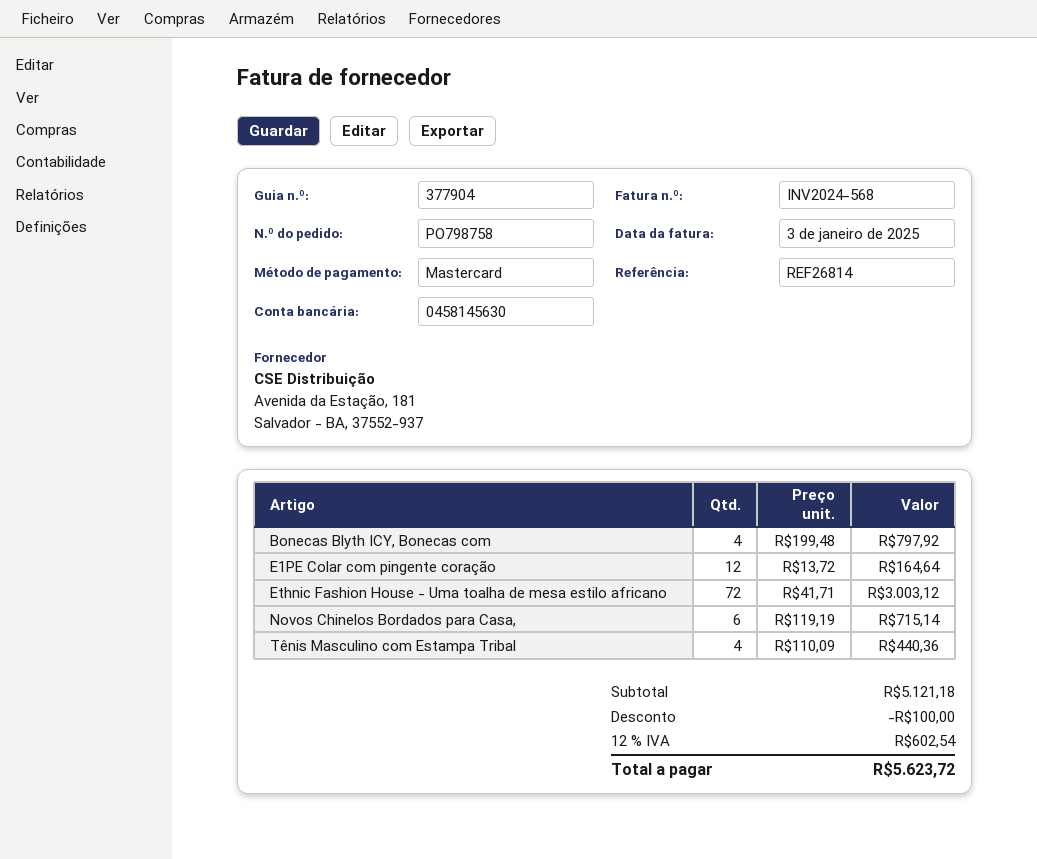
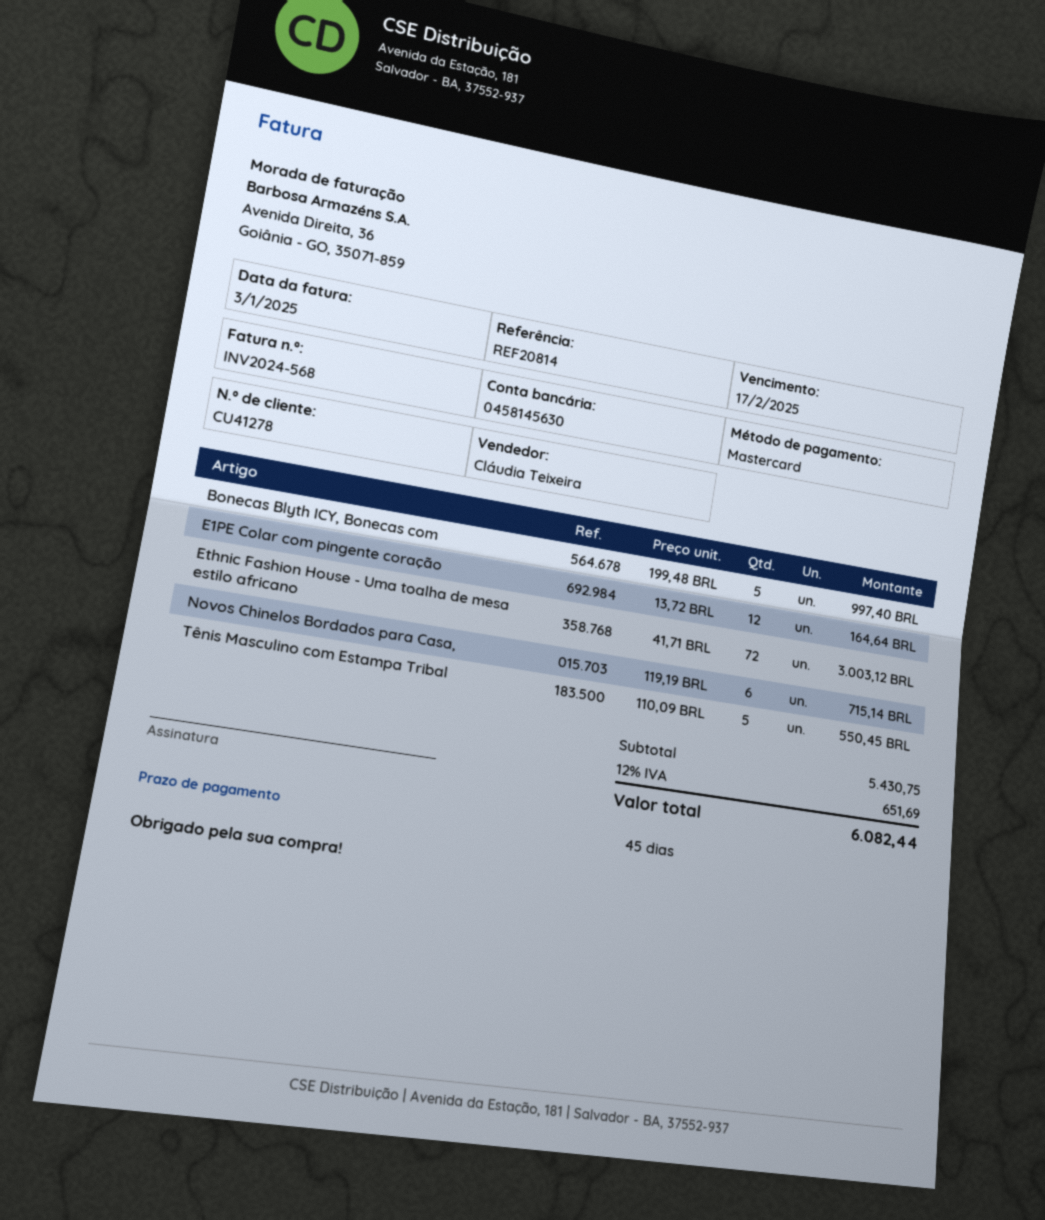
reference: REF26814 -> REF20814
Bonecas Blyth ICY, Bonecas com: 4 x 199.48 = 797.92 -> 5 x 199.48 = 997.40
Tênis Masculino com Estampa Tribal: 4 x 110.09 = 440.36 -> 5 x 110.09 = 550.45
subtotal: 5121.18 -> 5430.75
discount: 100.00 -> none
tax: 12% = 602.54 -> 12% = 651.69
total: 5623.72 -> 6082.44

